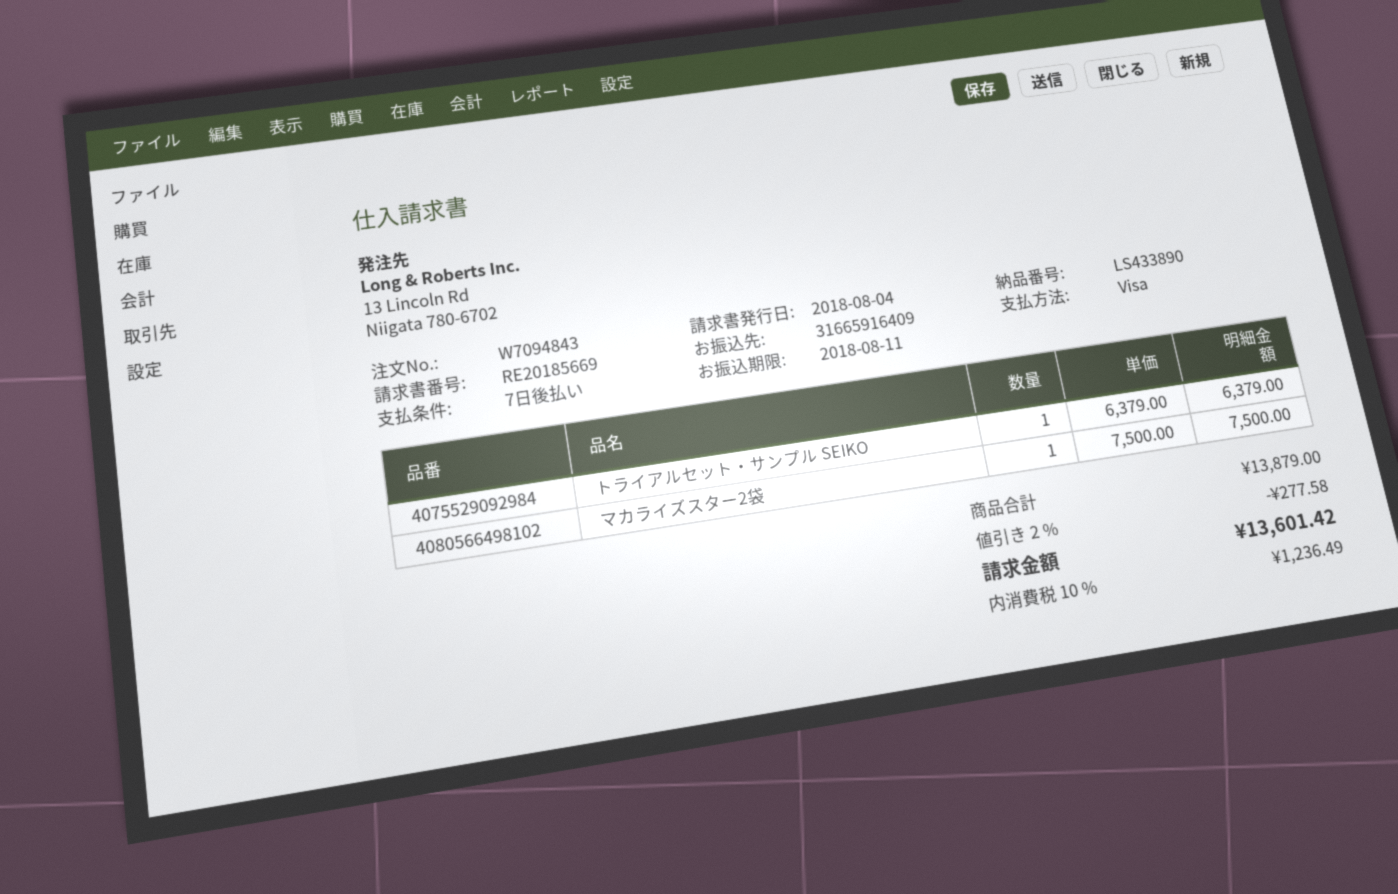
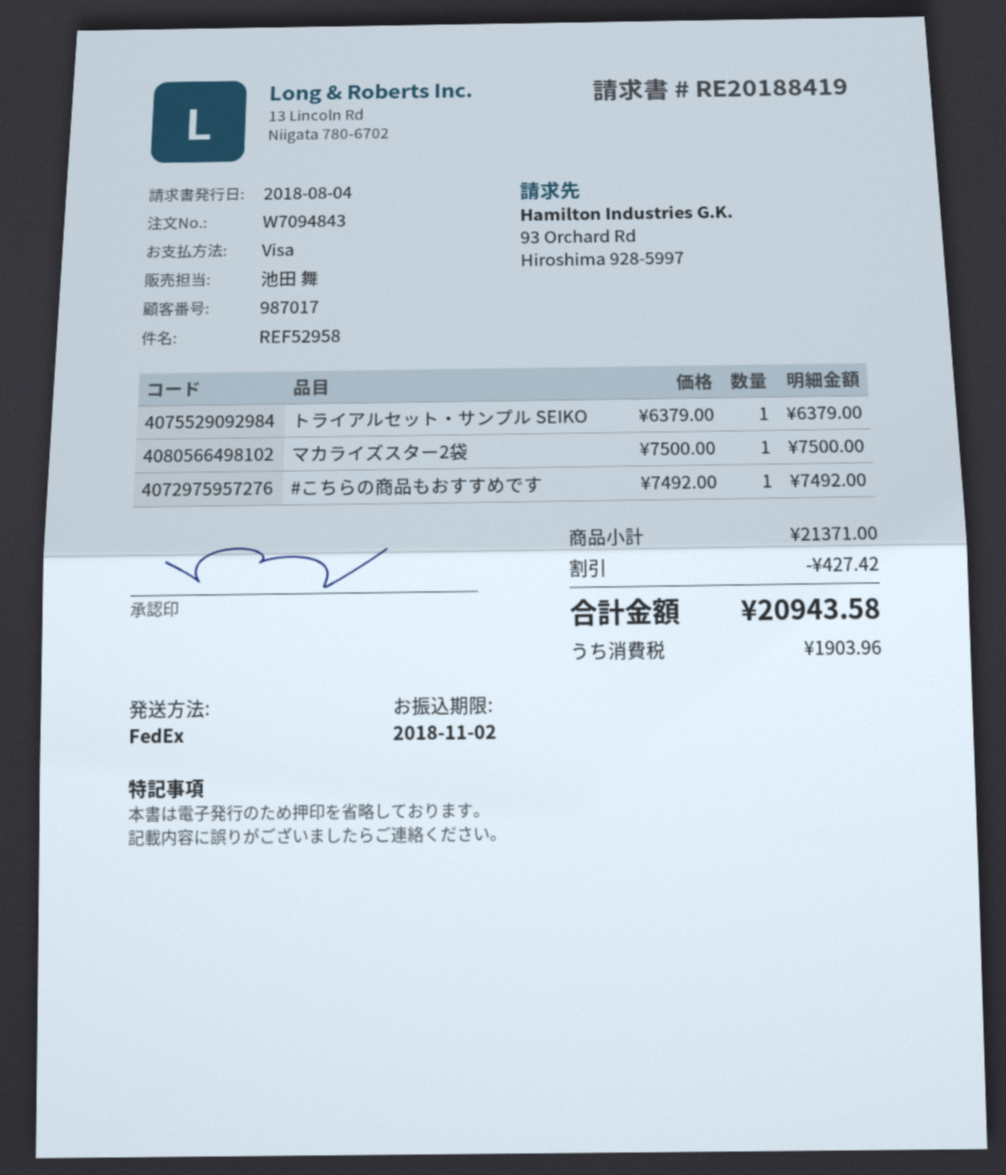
invoice number: RE20185669 -> RE20188419
due date: 2018-08-11 -> 2018-11-02
#こちらの商品もおすすめです: none -> 1 x 7492.00 = 7492.00
subtotal: 13879.00 -> 21371.00
discount: 277.58 -> 427.42
tax: 1236.49 -> 1903.96
total: 13601.42 -> 20943.58

